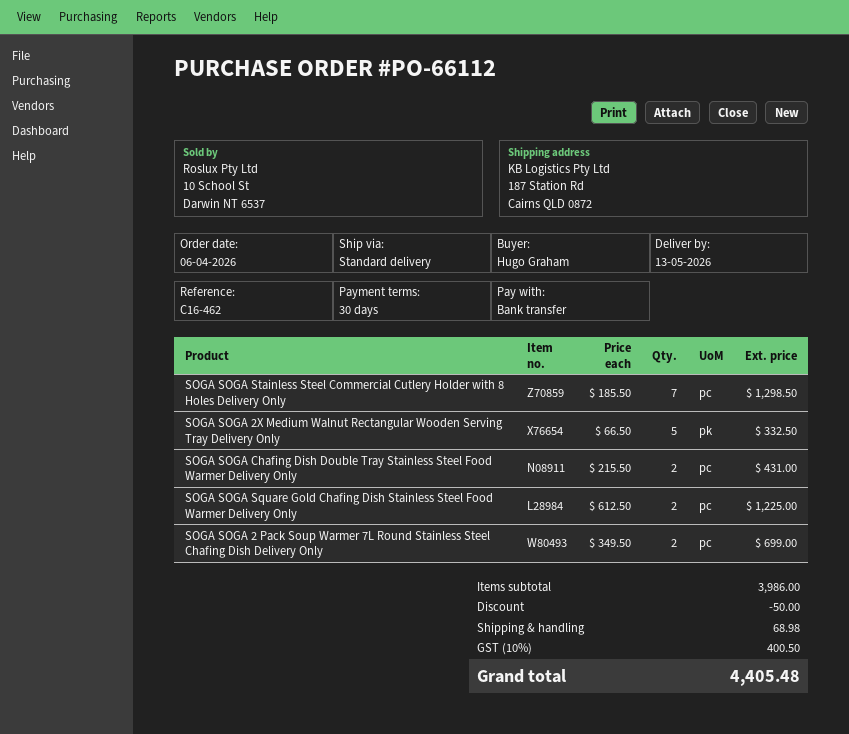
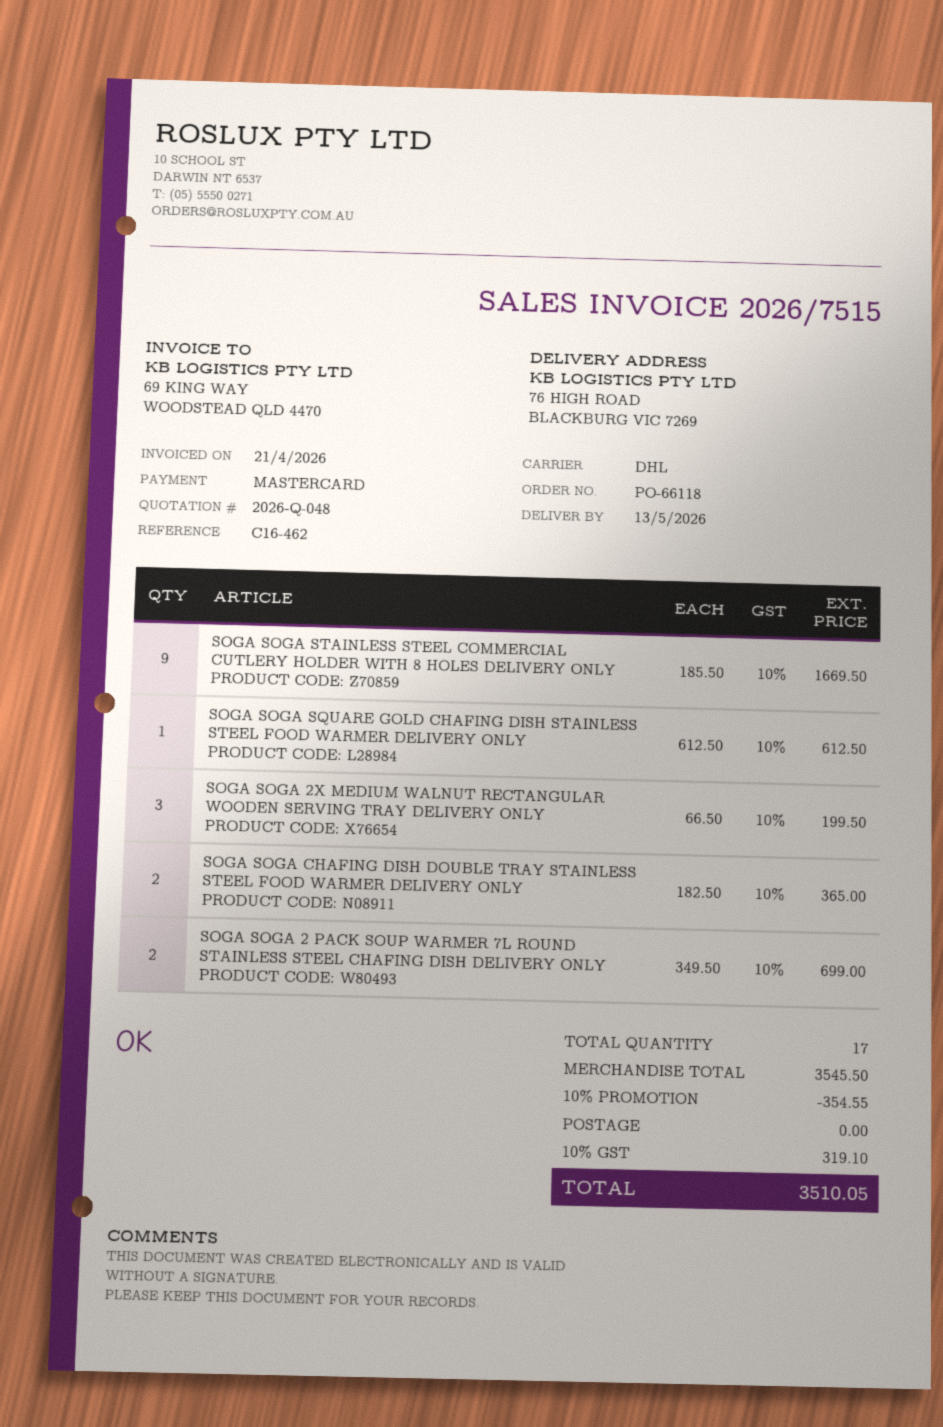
order number: PO-66112 -> PO-66118
payment method: bank transfer -> Mastercard
shipping method: standard -> DHL
ship to: 187 Station Rd, Cairns QLD 0872 -> 76 HIGH ROAD, BLACKBURG VIC 7269
SOGA SOGA Stainless Steel Commercial Cutlery Holder with 8 Holes Delivery Only: 7 x 185.50 = 1298.50 -> 9 x 185.50 = 1669.50
SOGA SOGA 2X Medium Walnut Rectangular Wooden Serving Tray Delivery Only: 5 x 66.50 = 332.50 -> 3 x 66.50 = 199.50
SOGA SOGA Chafing Dish Double Tray Stainless Steel Food Warmer Delivery Only: 2 x 215.50 = 431.00 -> 2 x 182.50 = 365.00
SOGA SOGA Square Gold Chafing Dish Stainless Steel Food Warmer Delivery Only: 2 x 612.50 = 1225.00 -> 1 x 612.50 = 612.50
subtotal: 3986.00 -> 3545.50
discount: 50.00 -> 354.55
shipping: 68.98 -> 0.00
tax: 10% = 400.50 -> 10% = 319.10
total: 4405.48 -> 3510.05

